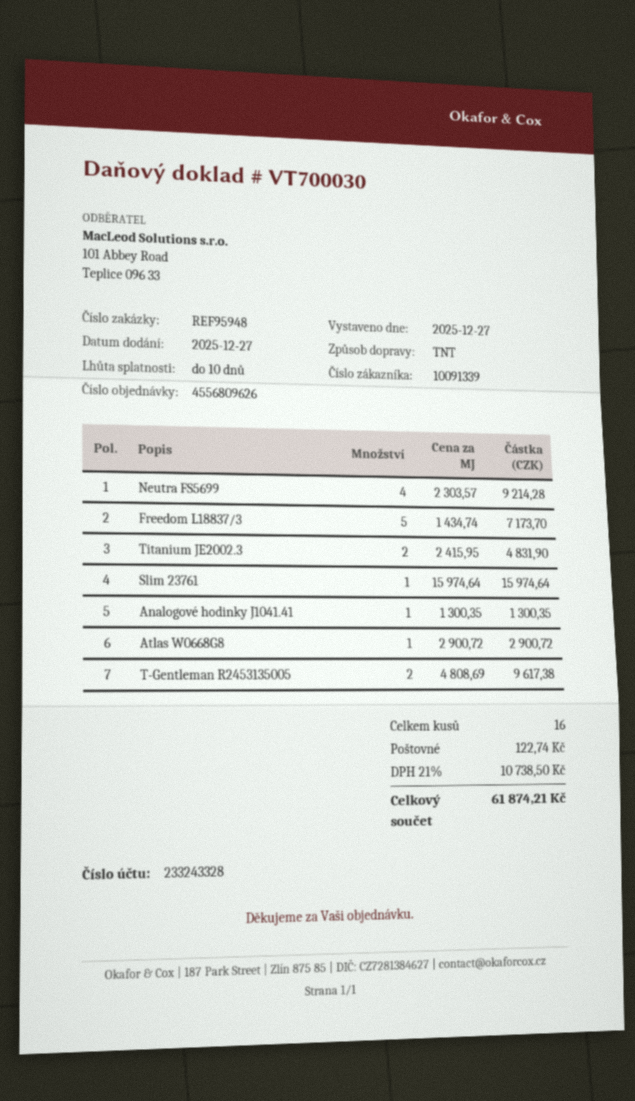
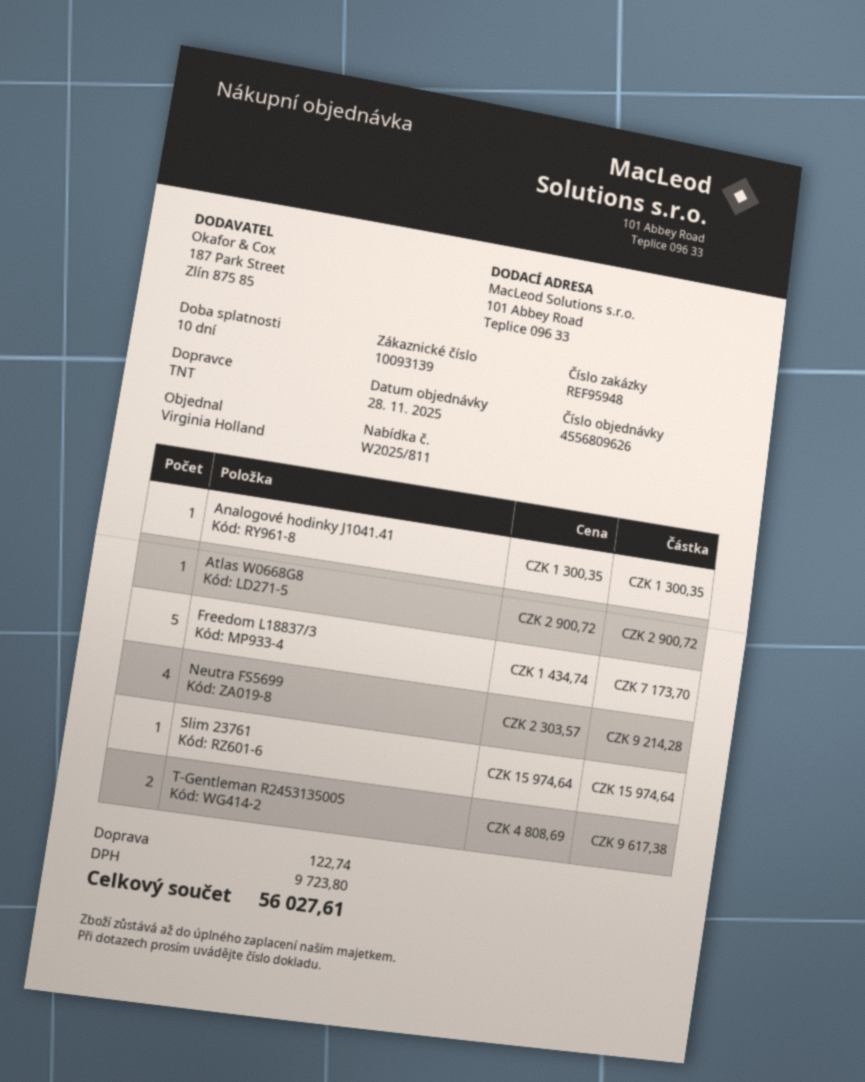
customer number: 10091339 -> 10093139
Titanium JE2002.3: 2 x 2415.95 = 4831.90 -> none
tax: 10738.50 -> 9723.80
total: 61874.21 -> 56027.61

